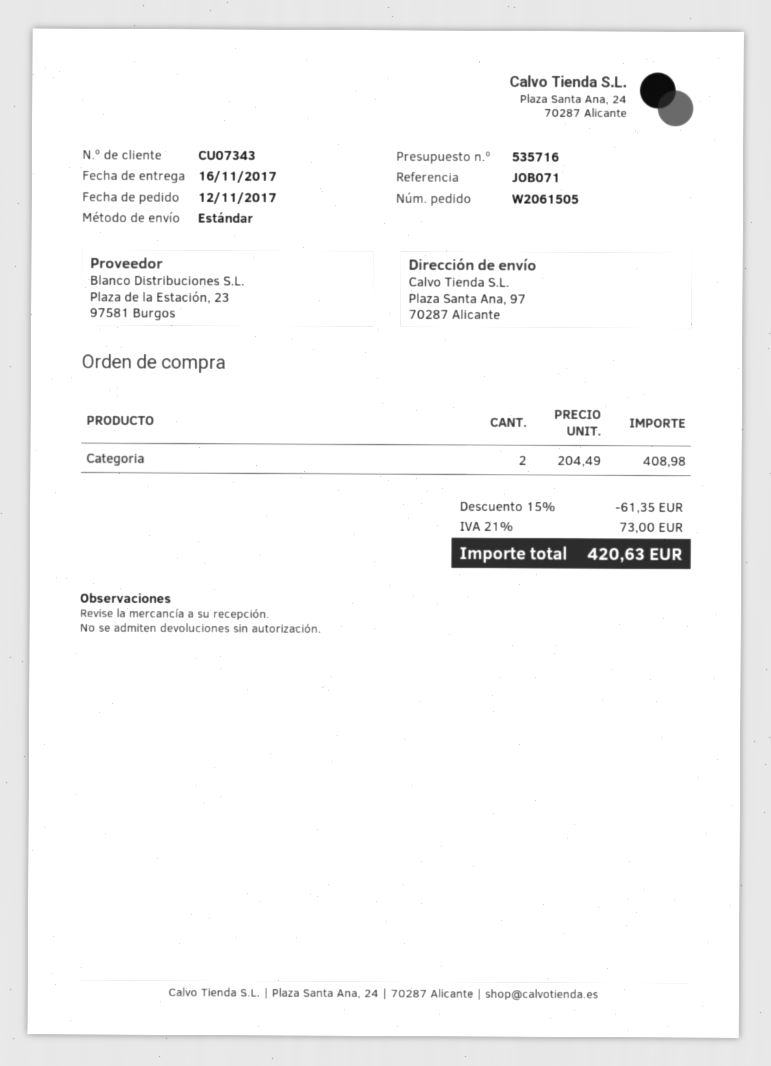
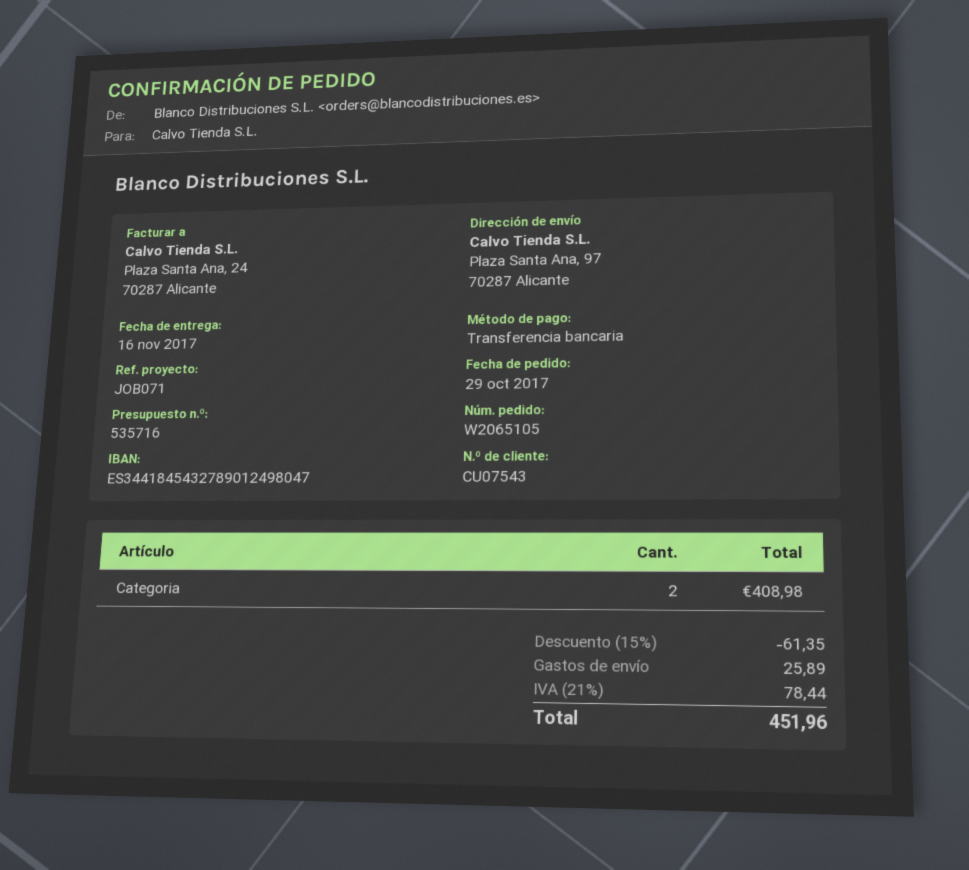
order number: W2061505 -> W2065105
order date: 2017-11-12 -> 2017-10-29
customer number: CU07343 -> CU07543
shipping: none -> 25.89
tax: 21% = 73.00 -> 21% = 78.44
total: 420.63 -> 451.96

